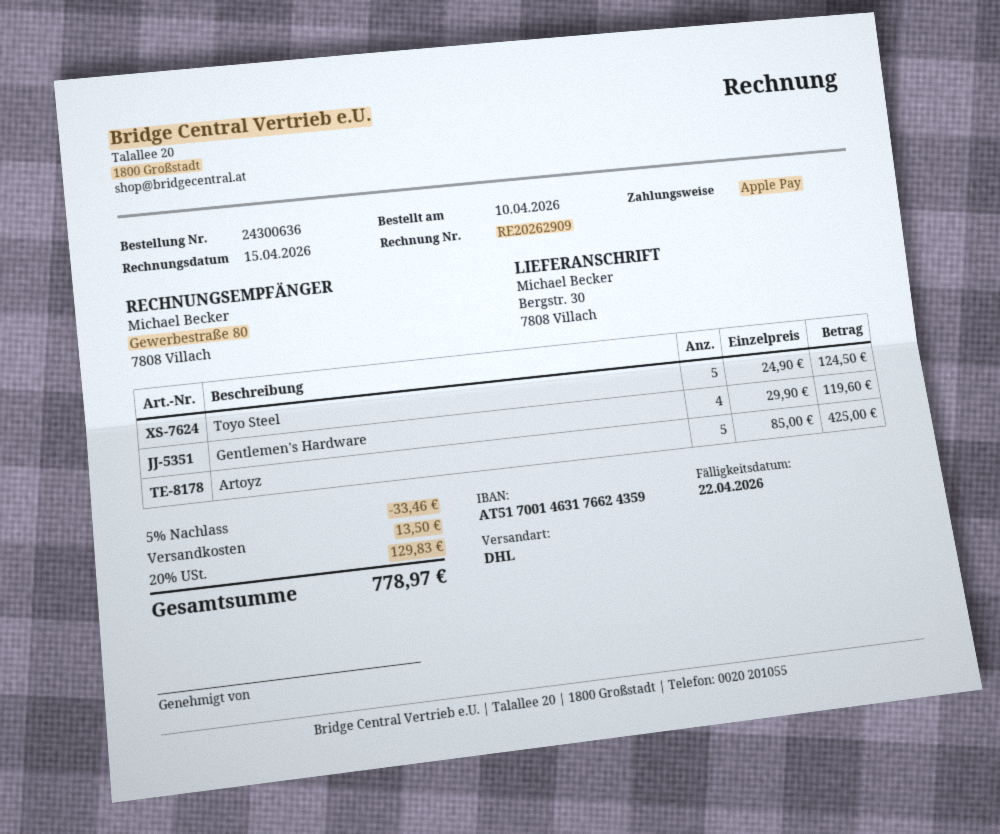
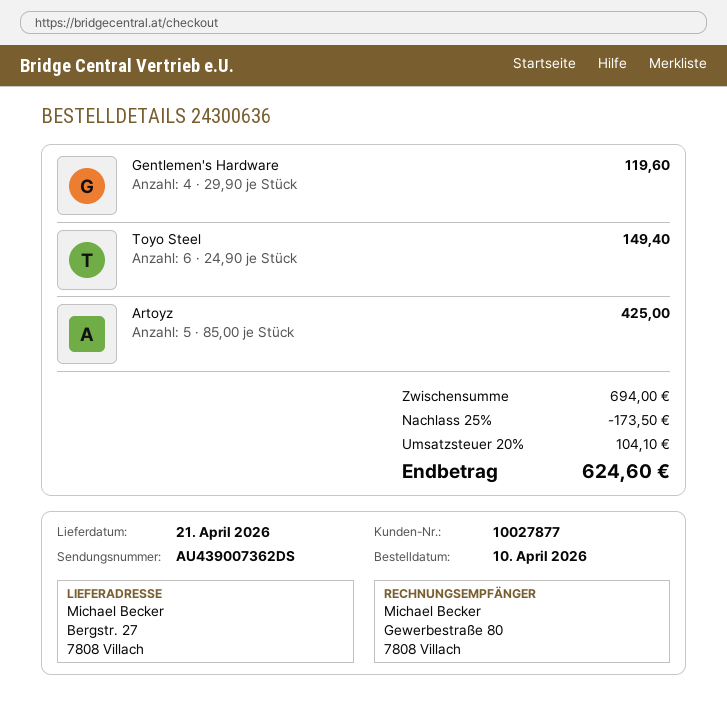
ship to: Bergstr. 30, 7808 Villach -> Bergstr. 27, 7808 Villach
Toyo Steel: 5 x 24.90 = 124.50 -> 6 x 24.90 = 149.40
discount: 5% = 33.46 -> 25% = 173.50
shipping: 13.50 -> none
tax: 20% = 129.83 -> 20% = 104.10
total: 778.97 -> 624.60

